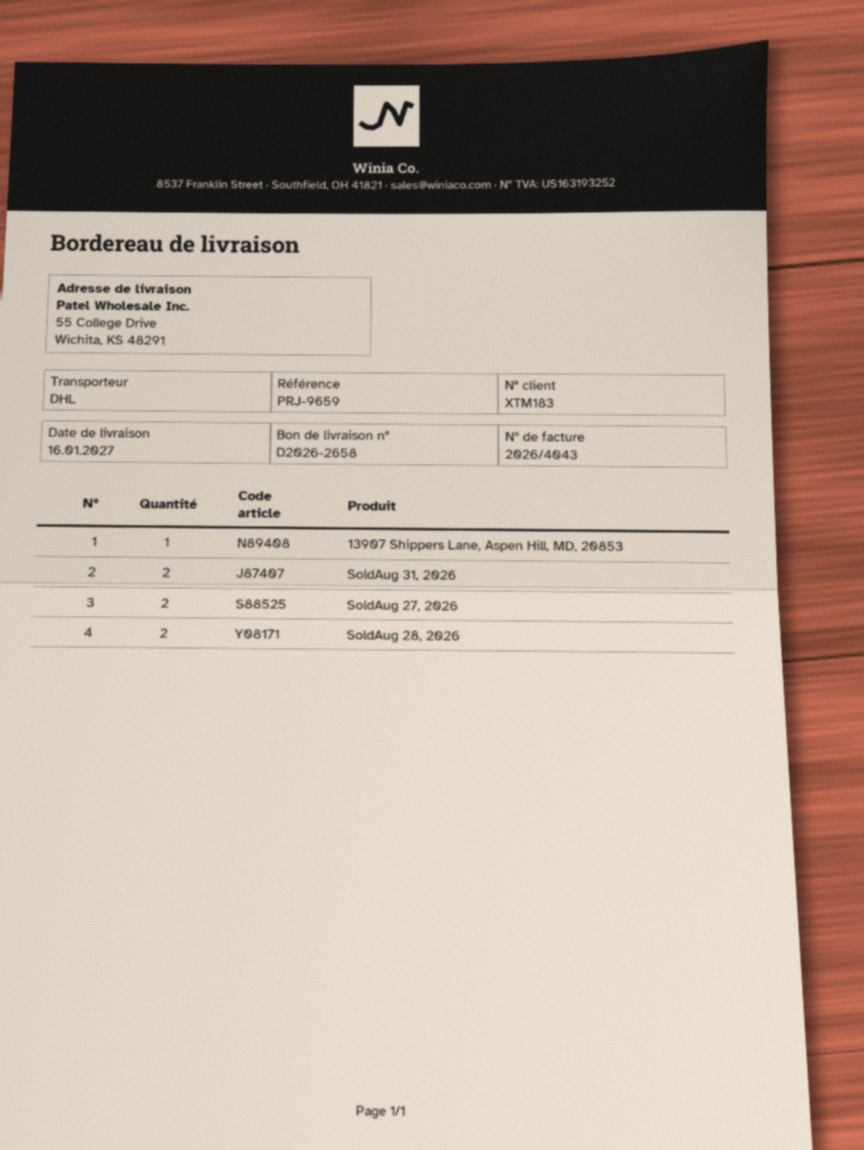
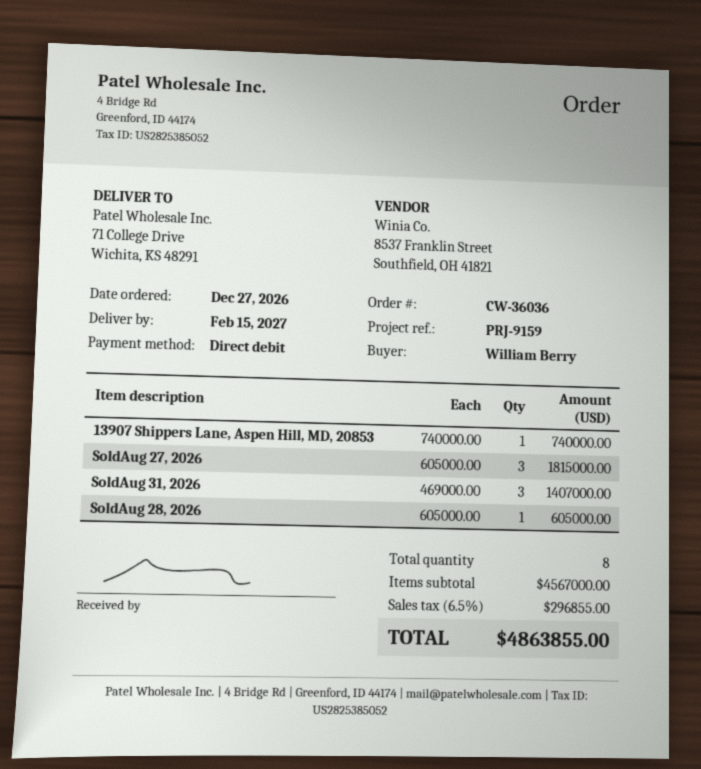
delivery date: 2027-01-16 -> 2027-02-15
reference: PRJ-9659 -> PRJ-9159
ship to: 55 College Drive, Wichita, KS 48291 -> 71 College Drive, Wichita, KS 48291
SoldAug 31, 2026: 2 -> 3
SoldAug 27, 2026: 2 -> 3
SoldAug 28, 2026: 2 -> 1

